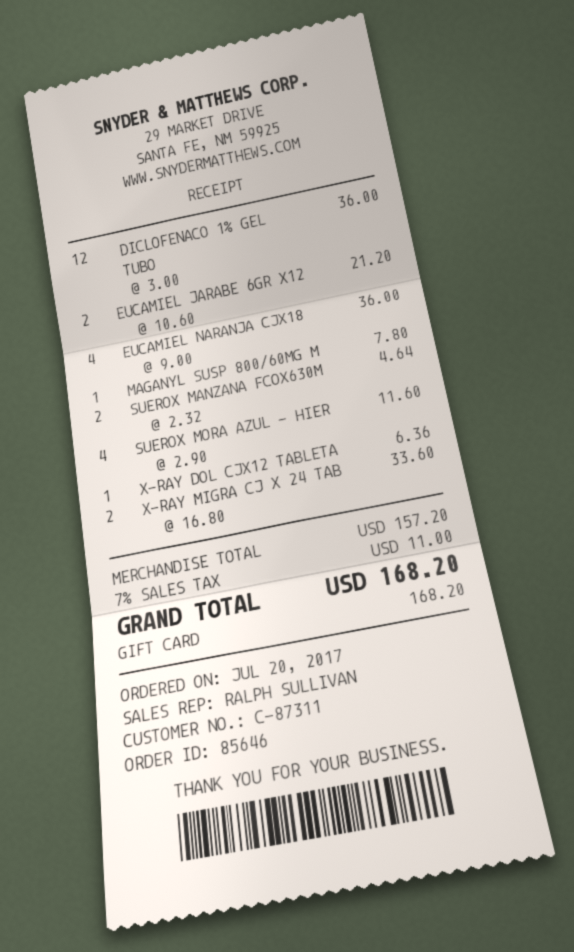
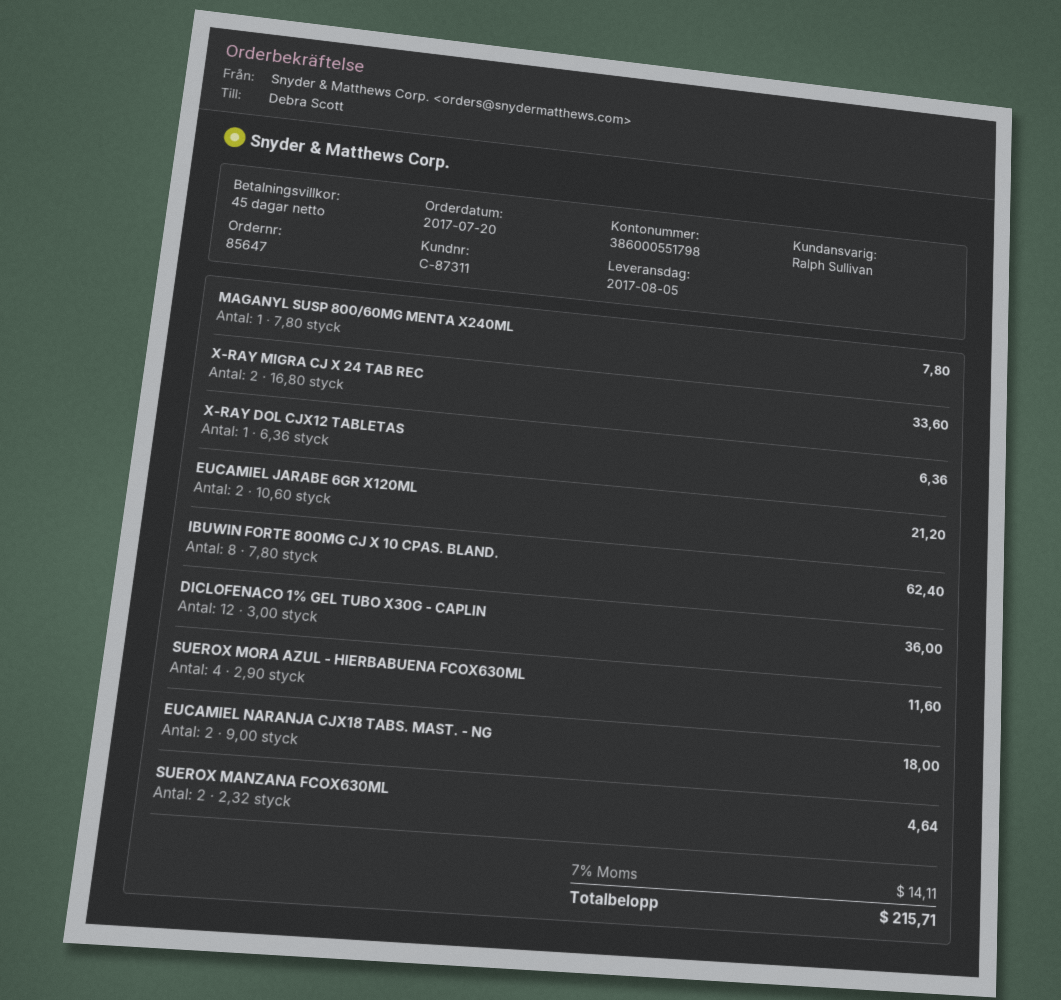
order number: 85646 -> 85647
EUCAMIEL NARANJA CJX18: 4 x 9.00 = 36.00 -> 2 x 9.00 = 18.00
IBUWIN FORTE 800MG CJ X 10 CPAS. BLAND.: none -> 8 x 7.80 = 62.40
tax: 7% = 11.00 -> 7% = 14.11
total: 168.20 -> 215.71

